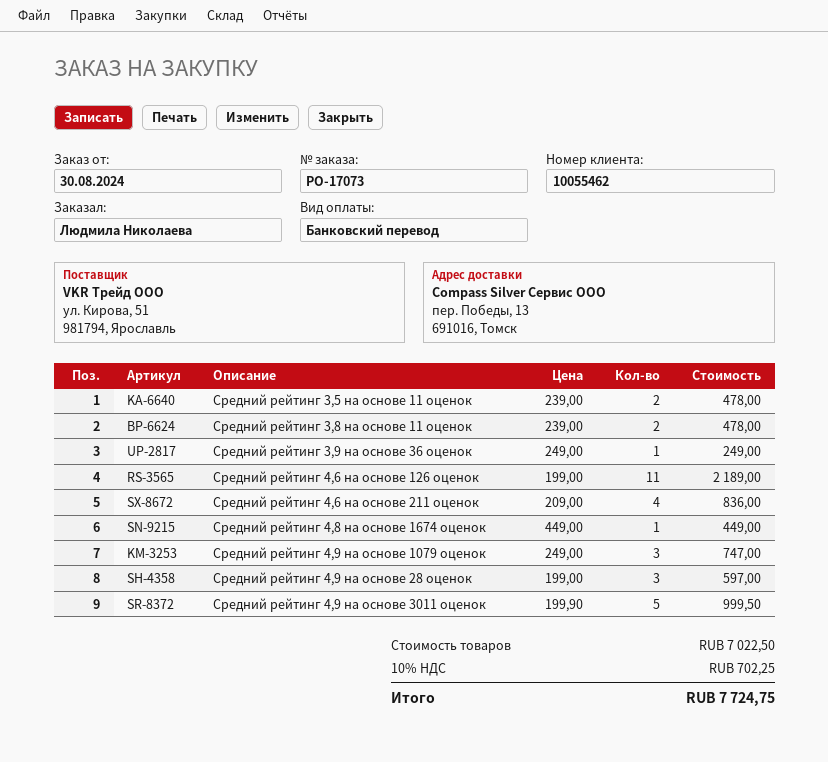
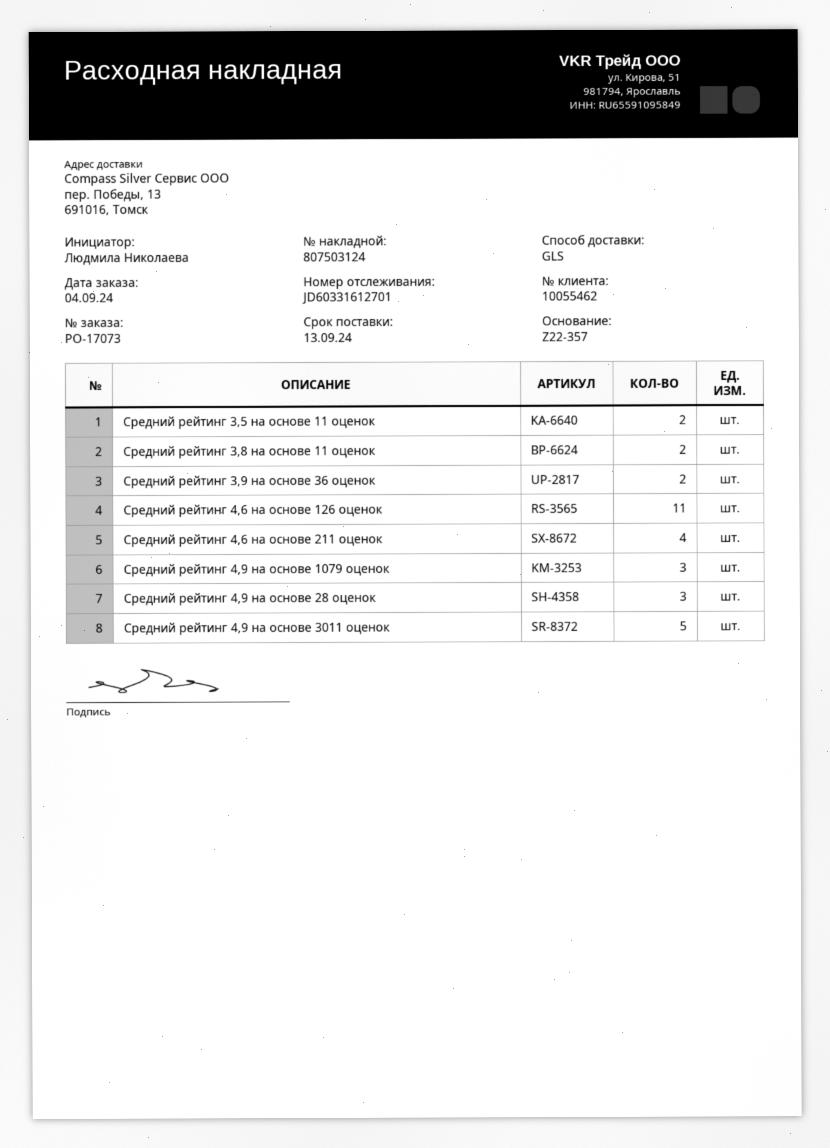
order date: 2024-08-30 -> 2024-09-04
Средний рейтинг 3,9 на основе 36 оценок: 1 -> 2
Средний рейтинг 4,8 на основе 1674 оценок: 1 -> none

